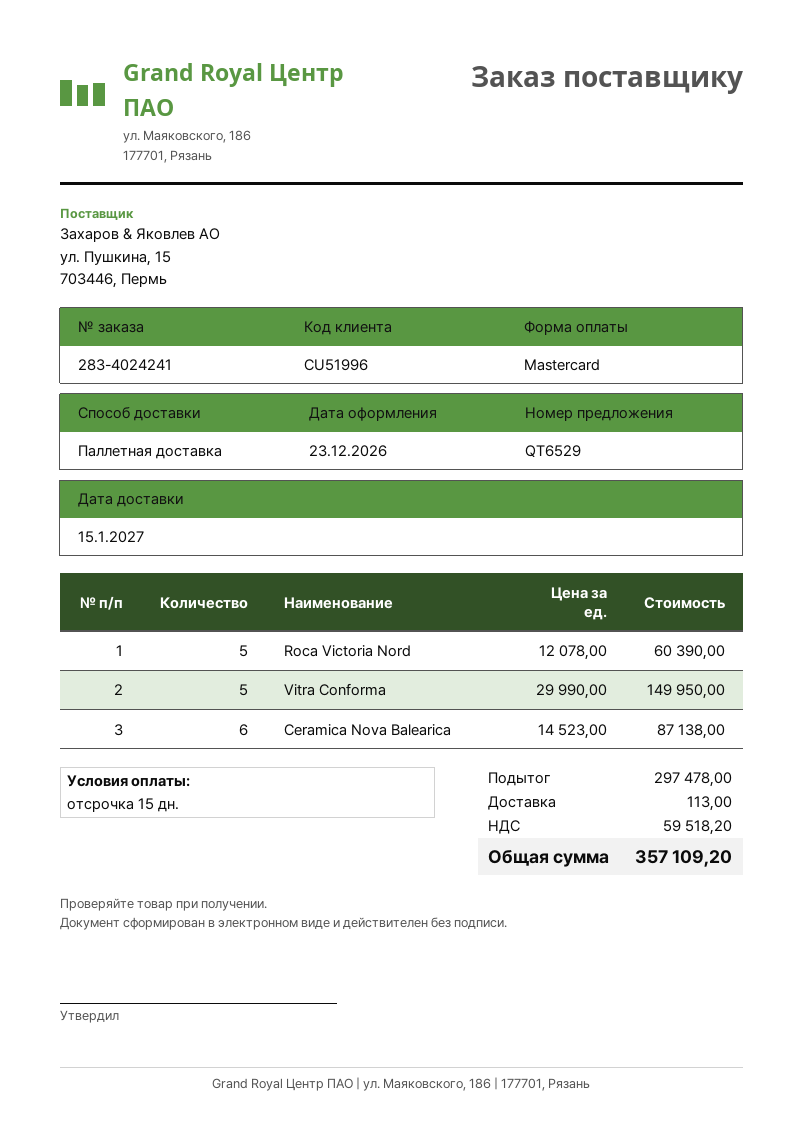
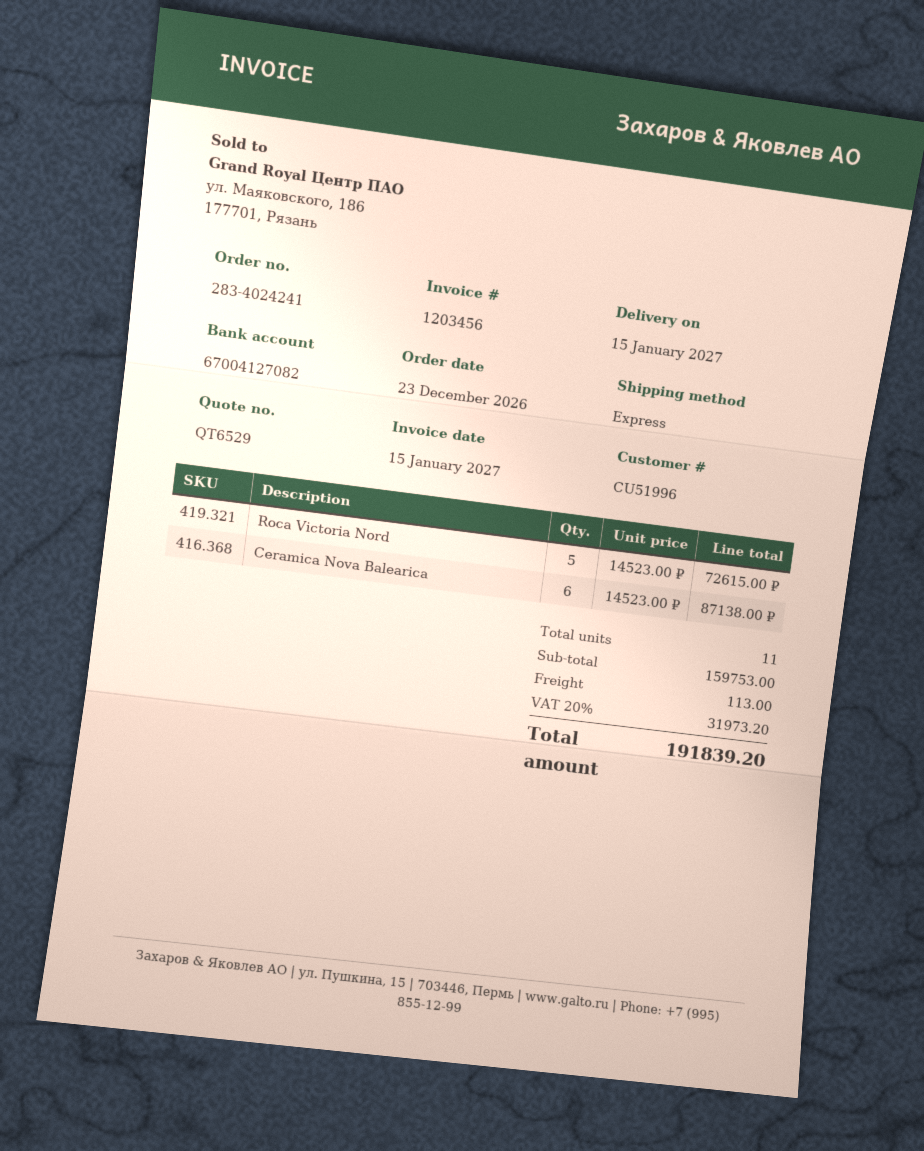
shipping method: pallet freight -> express
Roca Victoria Nord: 5 x 12078.00 = 60390.00 -> 5 x 14523.00 = 72615.00
Vitra Conforma: 5 x 29990.00 = 149950.00 -> none
subtotal: 297478.00 -> 159753.00
tax: 59518.20 -> 31973.20
total: 357109.20 -> 191839.20

